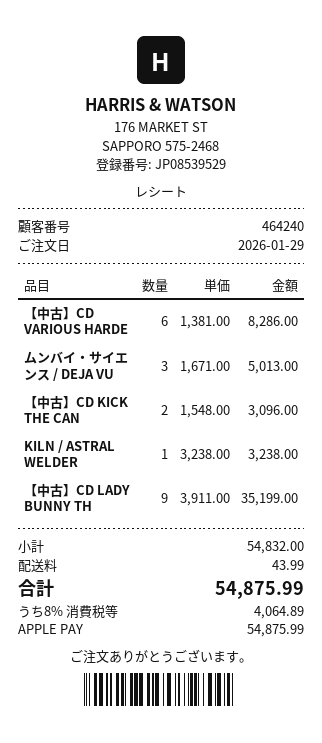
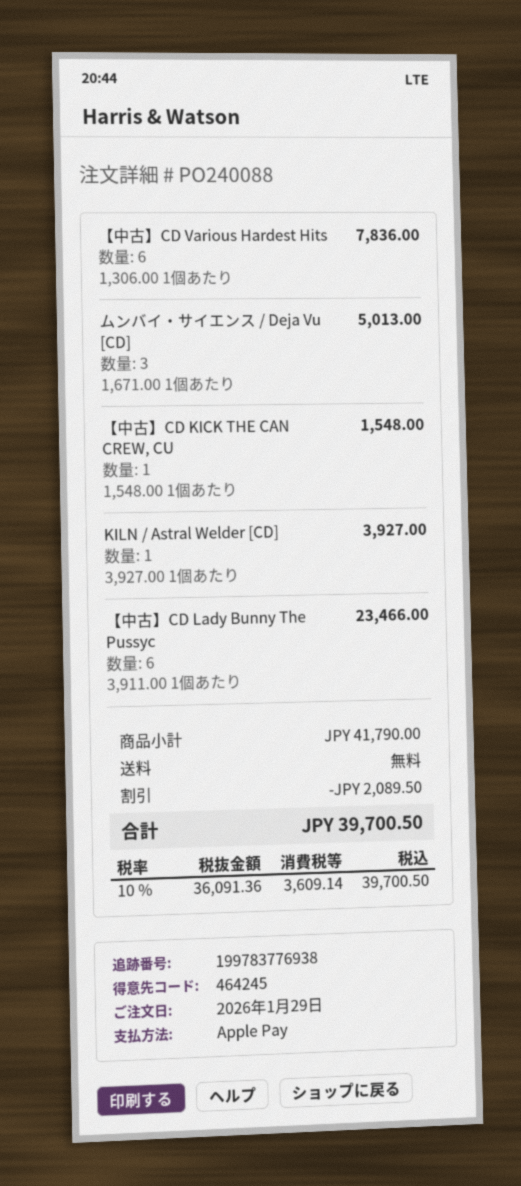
customer number: 464240 -> 464245
【中古】CD VARIOUS HARDE: 6 x 1381.00 = 8286.00 -> 6 x 1306.00 = 7836.00
【中古】CD KICK THE CAN: 2 x 1548.00 = 3096.00 -> 1 x 1548.00 = 1548.00
KILN / ASTRAL WELDER: 1 x 3238.00 = 3238.00 -> 1 x 3927.00 = 3927.00
【中古】CD LADY BUNNY TH: 9 x 3911.00 = 35199.00 -> 6 x 3911.00 = 23466.00
subtotal: 54832.00 -> 41790.00
discount: none -> 2089.50
shipping: 43.99 -> 0.00
tax: 8% = 4064.89 -> 10% = 3609.14
total: 54875.99 -> 39700.50

